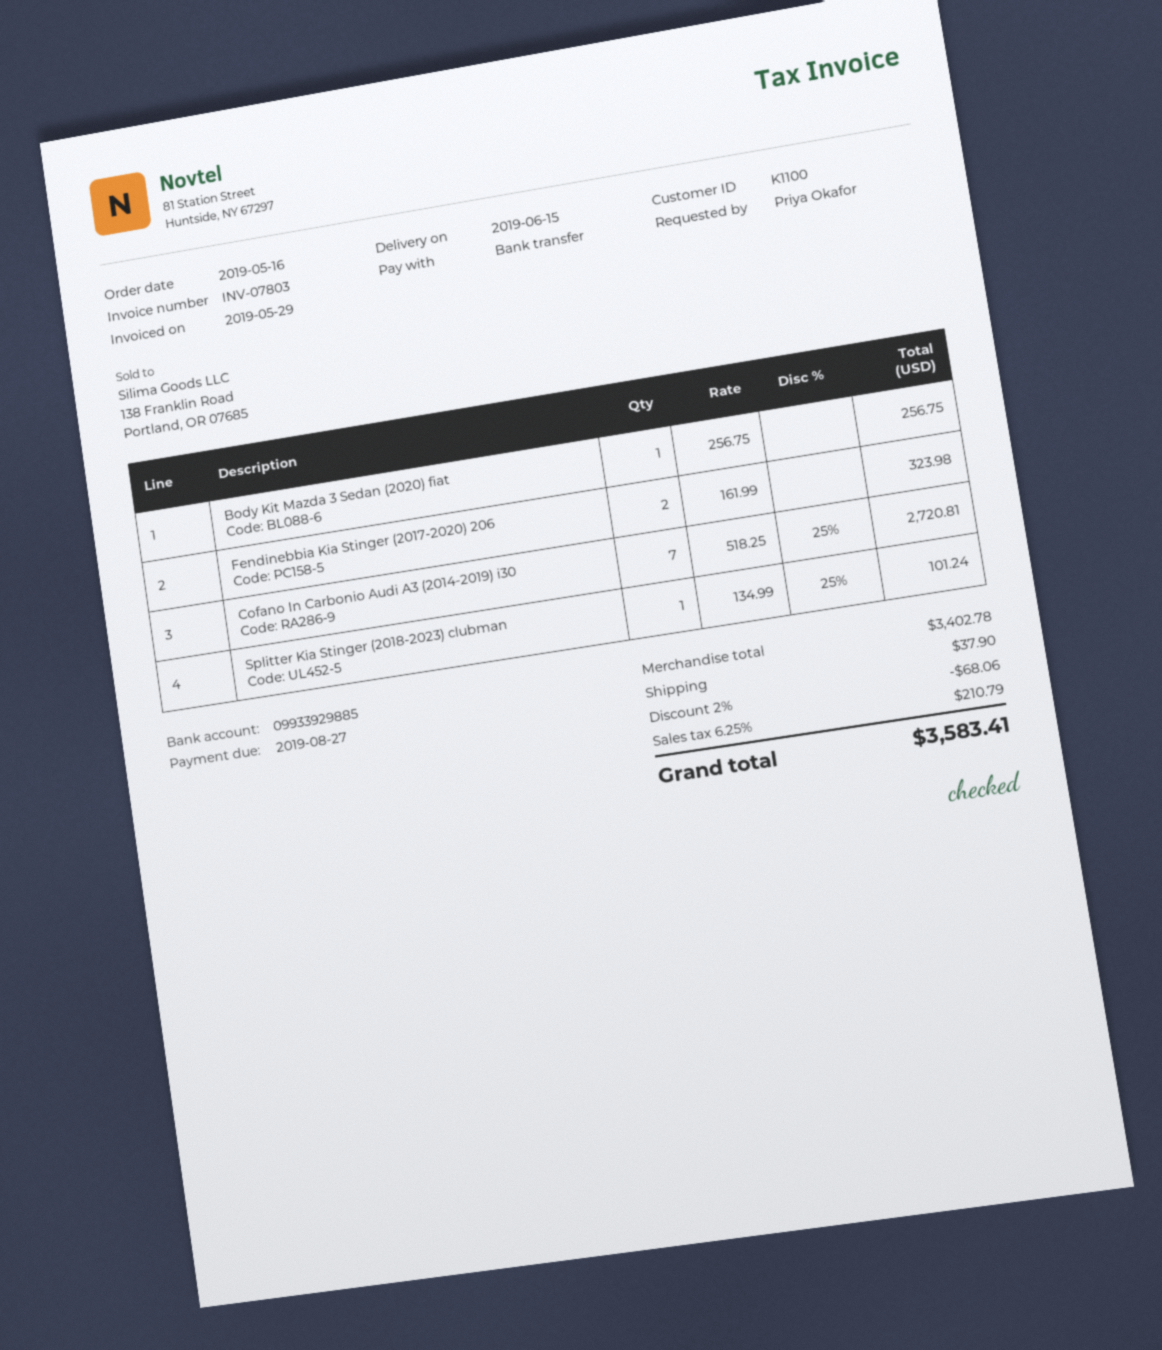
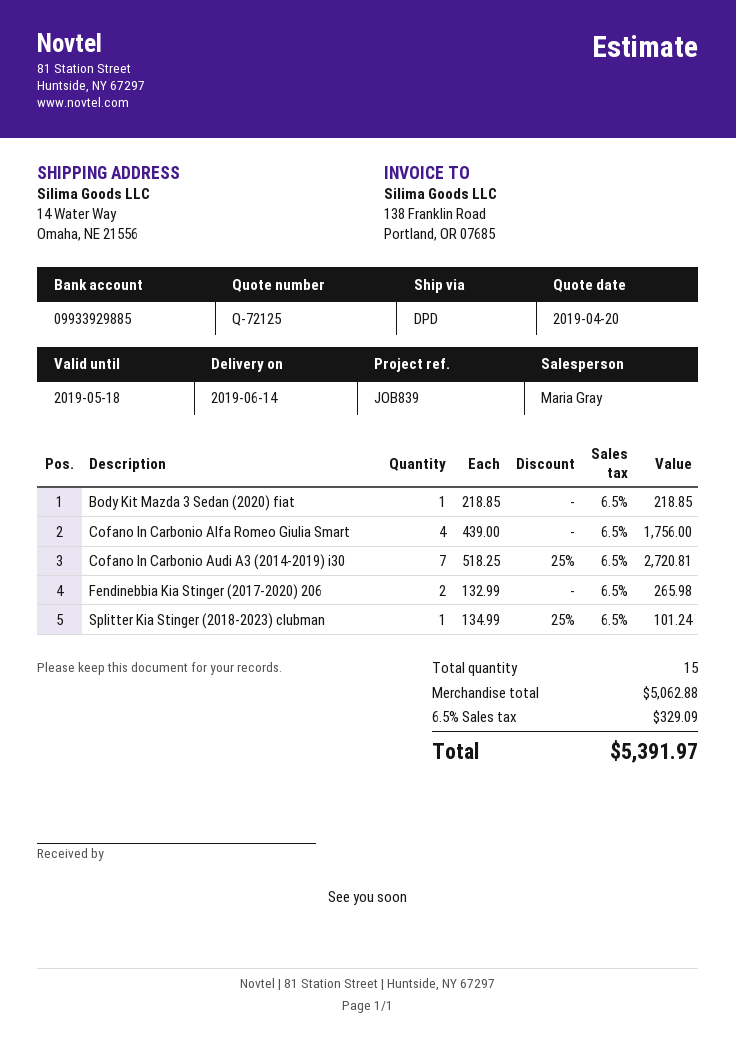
delivery date: 2019-06-15 -> 2019-06-14
Body Kit Mazda 3 Sedan (2020) fiat: 1 x 256.75 = 256.75 -> 1 x 218.85 = 218.85
Fendinebbia Kia Stinger (2017-2020) 206: 2 x 161.99 = 323.98 -> 2 x 132.99 = 265.98
Cofano In Carbonio Alfa Romeo Giulia Smart: none -> 4 x 439.00 = 1756.00
subtotal: 3402.78 -> 5062.88
discount: 2% = 68.06 -> none
shipping: 37.90 -> none
tax: 6.25% = 210.79 -> 6.5% = 329.09
total: 3583.41 -> 5391.97

